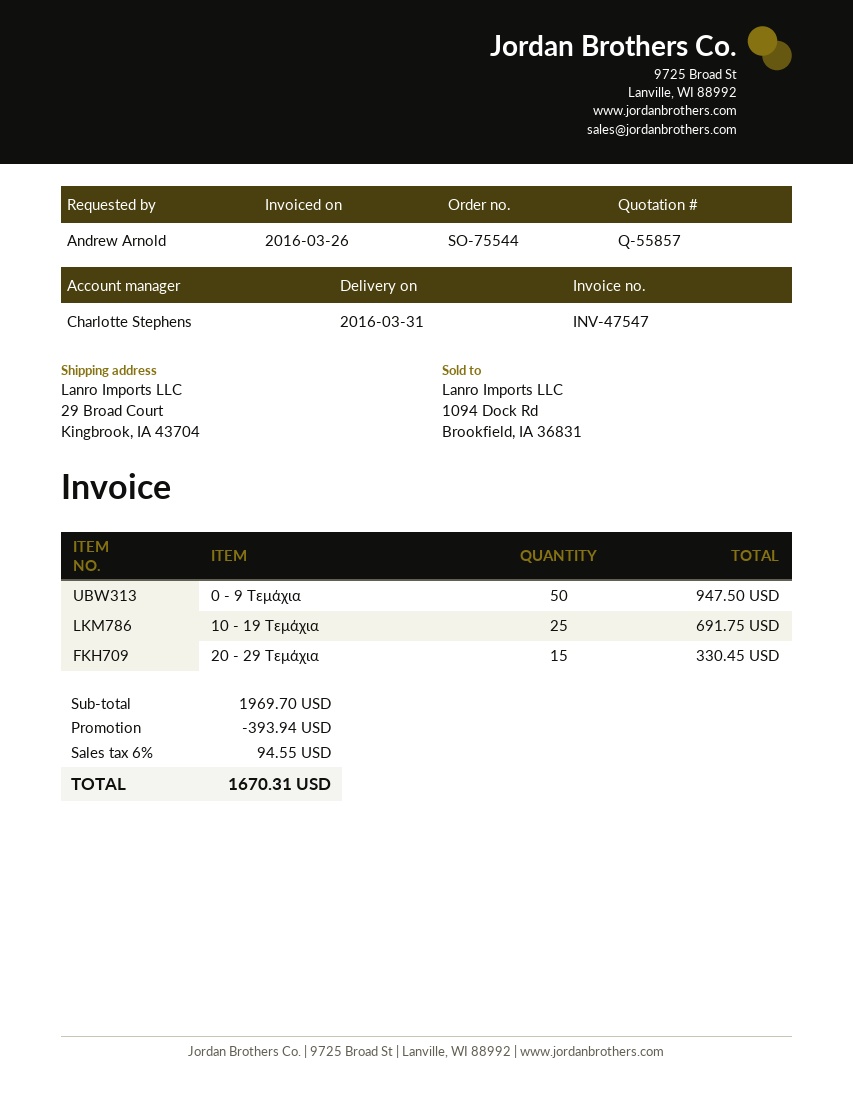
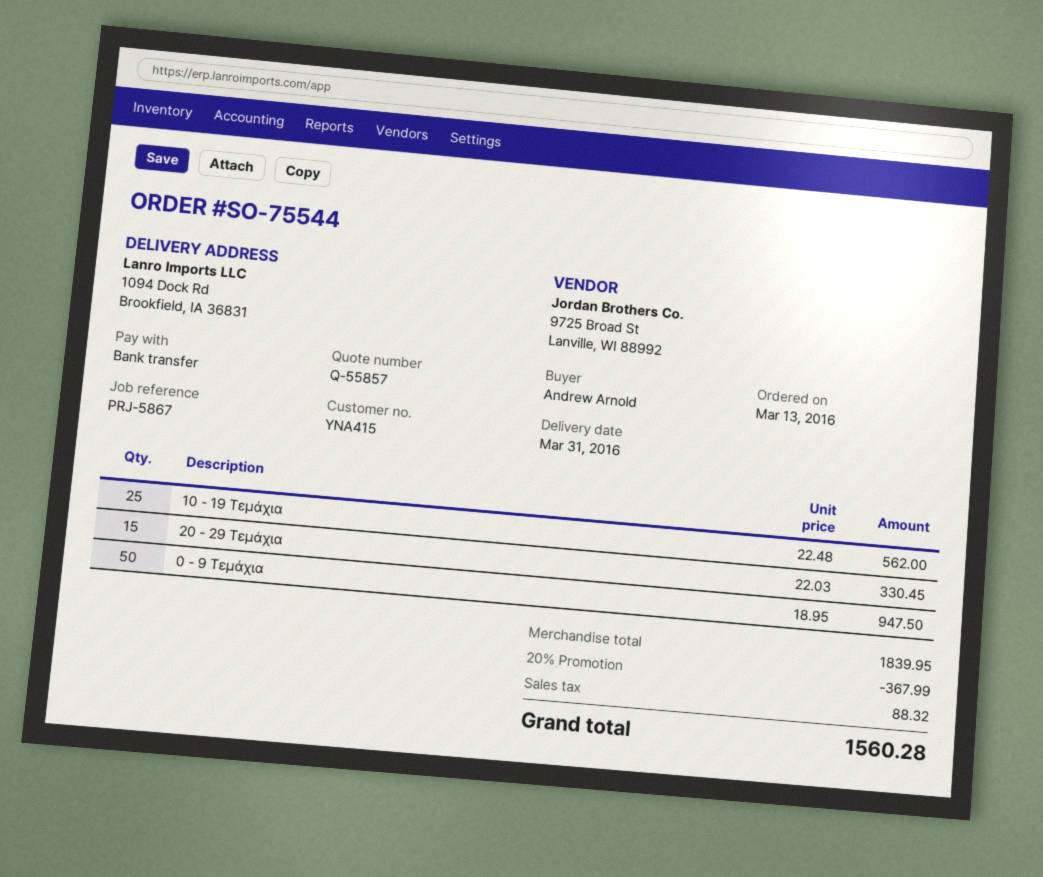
ship to: 29 Broad Court, Kingbrook, IA 43704 -> 1094 Dock Rd, Brookfield, IA 36831
10 - 19 Τεμάχια: 25 for 691.75 -> 25 for 562.00
subtotal: 1969.70 -> 1839.95
discount: 393.94 -> 367.99
tax: 94.55 -> 88.32
total: 1670.31 -> 1560.28

